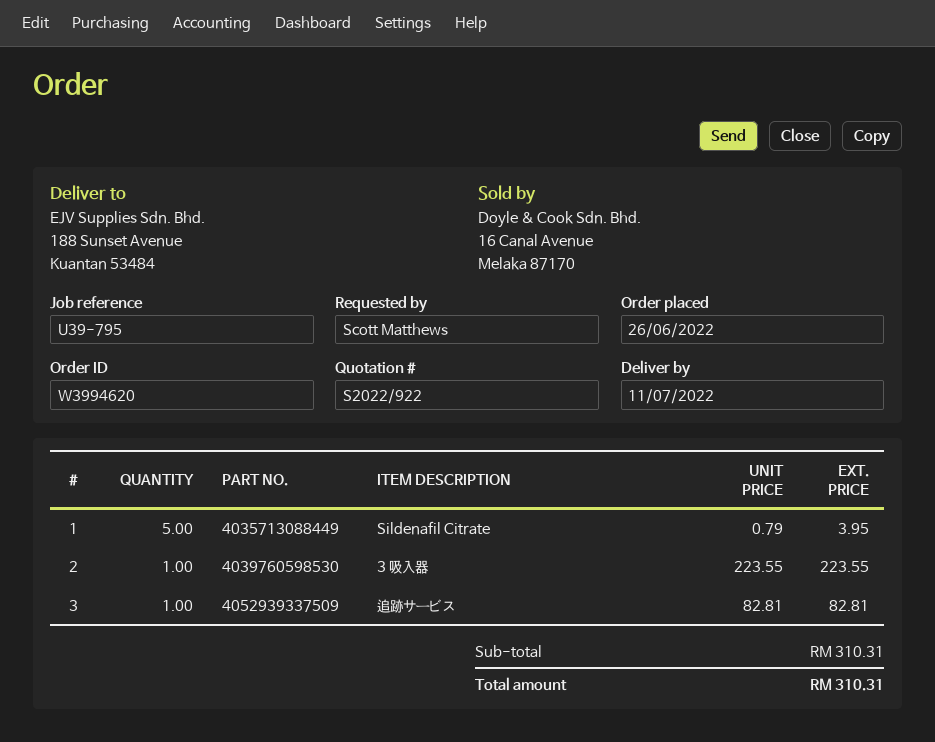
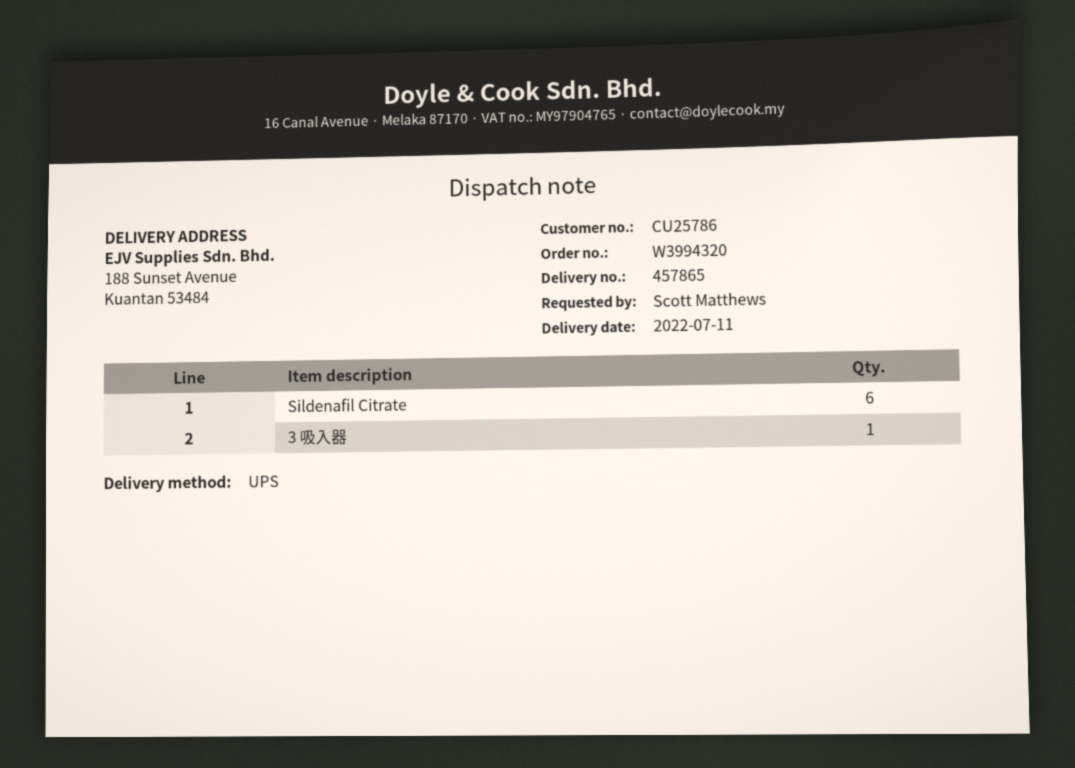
order number: W3994620 -> W3994320
Sildenafil Citrate: 5 -> 6
追跡サービス: 1 -> none

